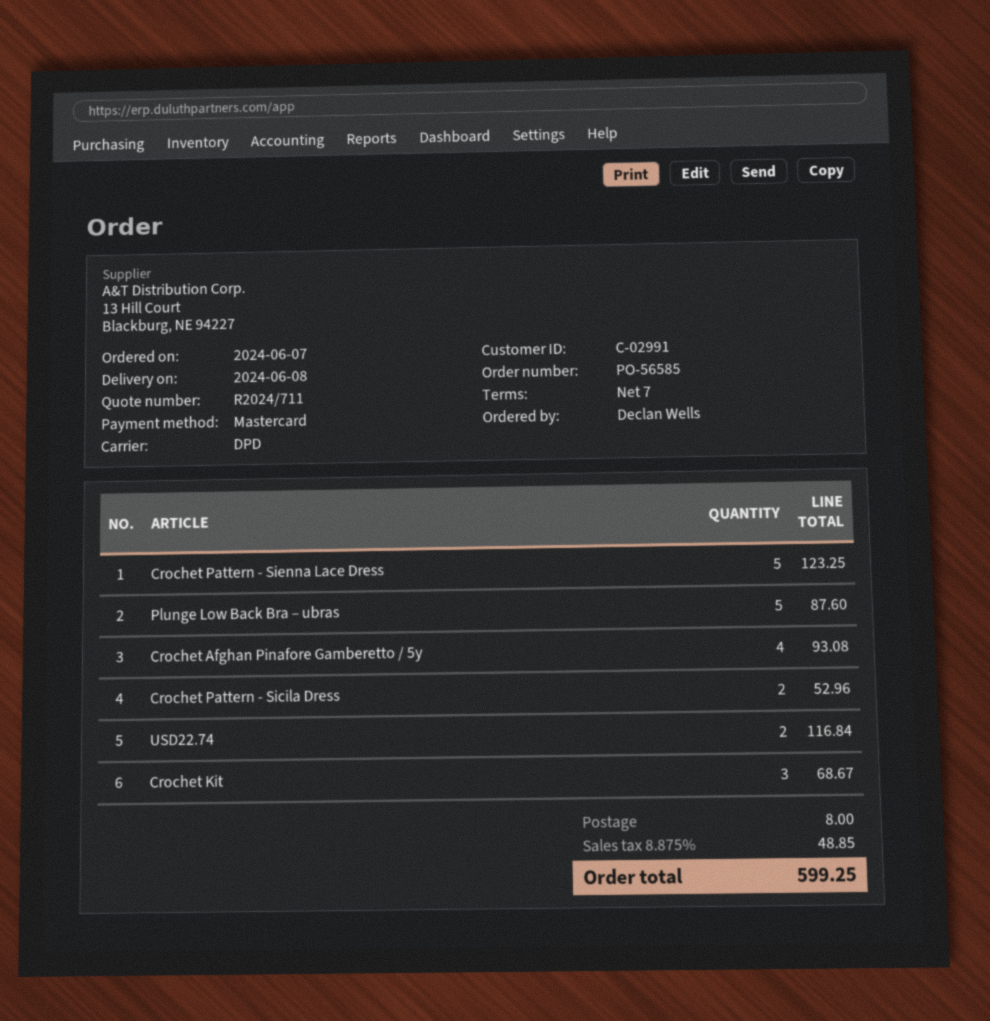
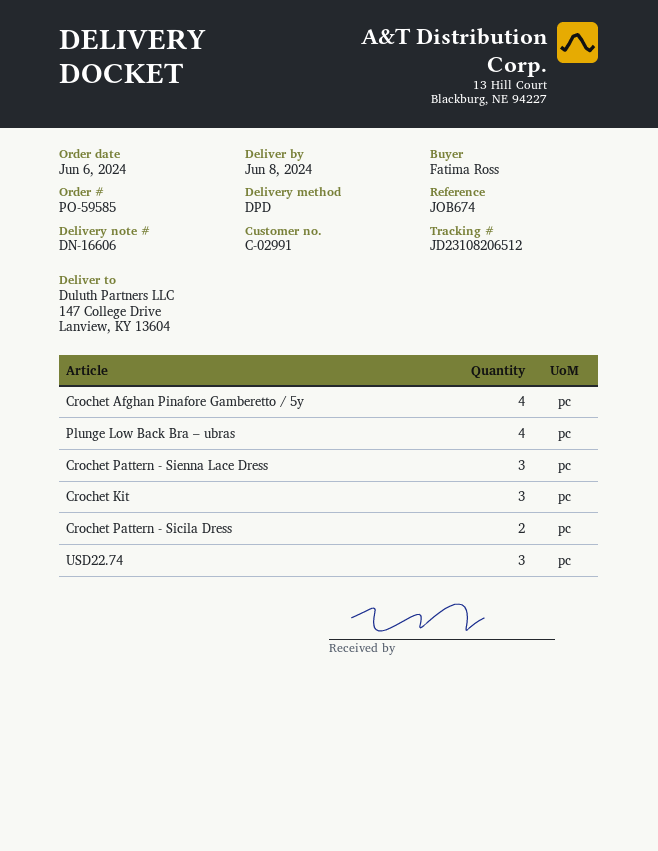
order number: PO-56585 -> PO-59585
order date: 2024-06-07 -> 2024-06-06
ordered by: Declan Wells -> Fatima Ross
Crochet Pattern - Sienna Lace Dress: 5 -> 3
Plunge Low Back Bra – ubras: 5 -> 4
USD22.74: 2 -> 3

